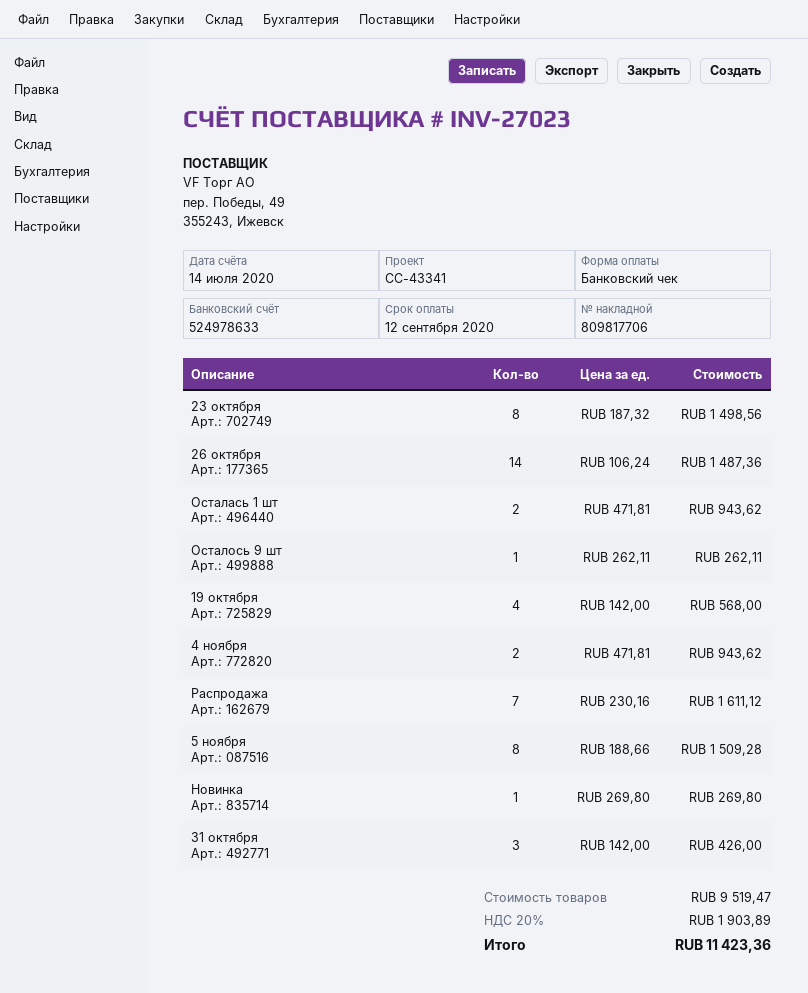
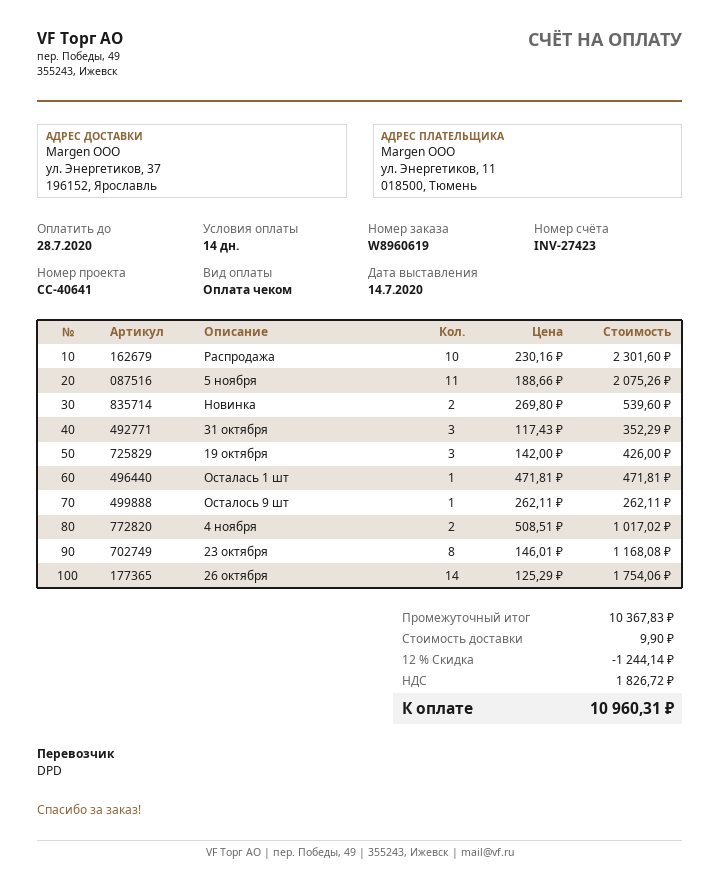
invoice number: INV-27023 -> INV-27423
due date: 2020-09-12 -> 2020-07-28
reference: CC-43341 -> CC-40641
23 октября: 8 x 187.32 = 1498.56 -> 8 x 146.01 = 1168.08
26 октября: 14 x 106.24 = 1487.36 -> 14 x 125.29 = 1754.06
Осталась 1 шт: 2 x 471.81 = 943.62 -> 1 x 471.81 = 471.81
19 октября: 4 x 142.00 = 568.00 -> 3 x 142.00 = 426.00
4 ноября: 2 x 471.81 = 943.62 -> 2 x 508.51 = 1017.02
Распродажа: 7 x 230.16 = 1611.12 -> 10 x 230.16 = 2301.60
5 ноября: 8 x 188.66 = 1509.28 -> 11 x 188.66 = 2075.26
Новинка: 1 x 269.80 = 269.80 -> 2 x 269.80 = 539.60
31 октября: 3 x 142.00 = 426.00 -> 3 x 117.43 = 352.29
subtotal: 9519.47 -> 10367.83
discount: none -> 12% = 1244.14
shipping: none -> 9.90
tax: 1903.89 -> 1826.72
total: 11423.36 -> 10960.31

